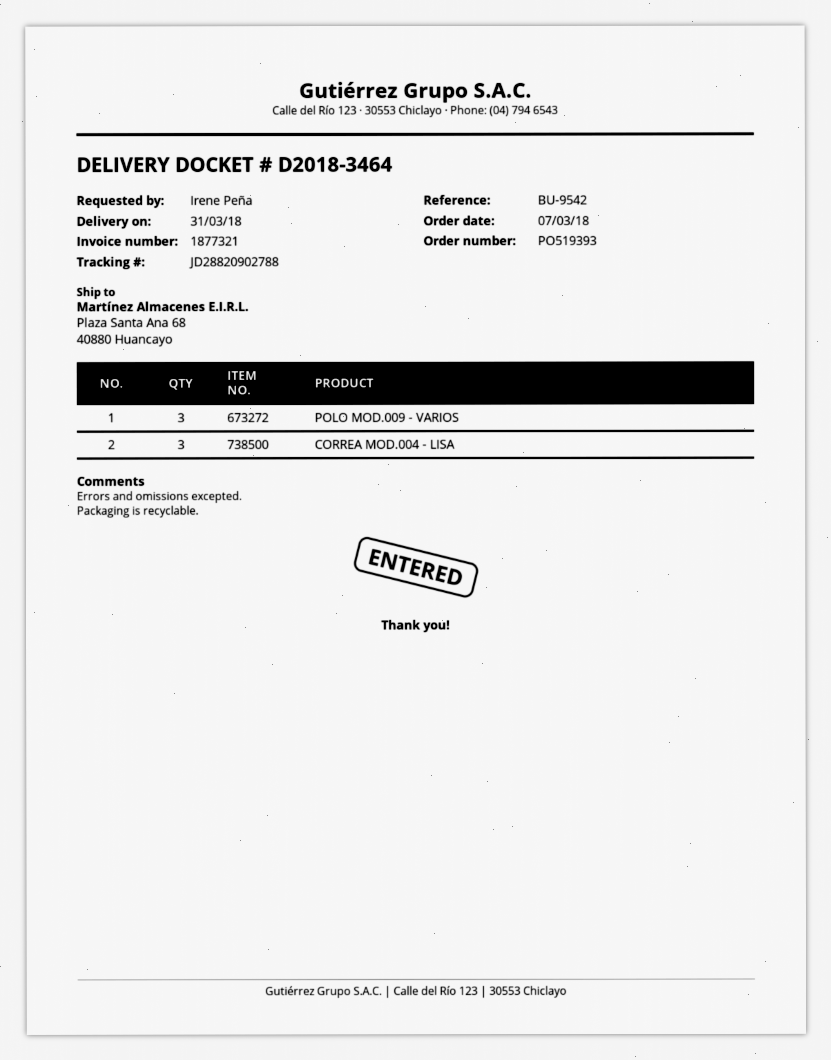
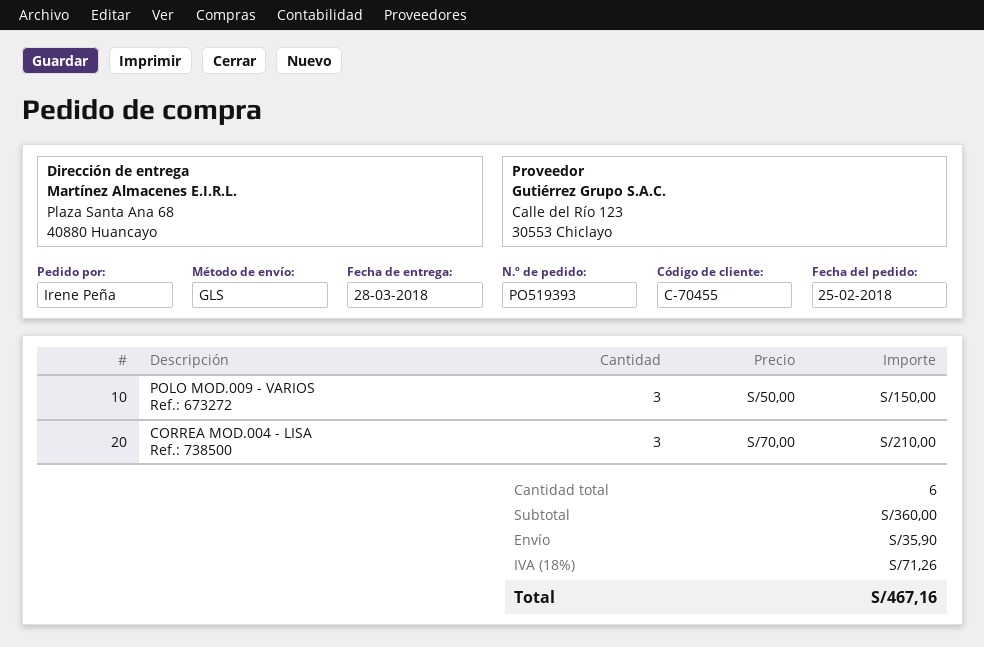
order date: 2018-03-07 -> 2018-02-25
delivery date: 2018-03-31 -> 2018-03-28

